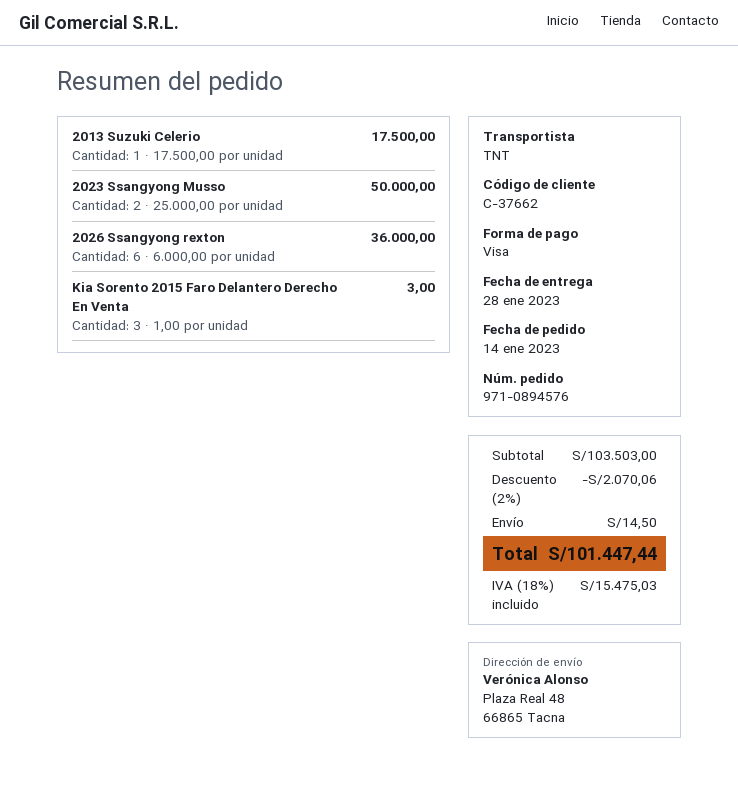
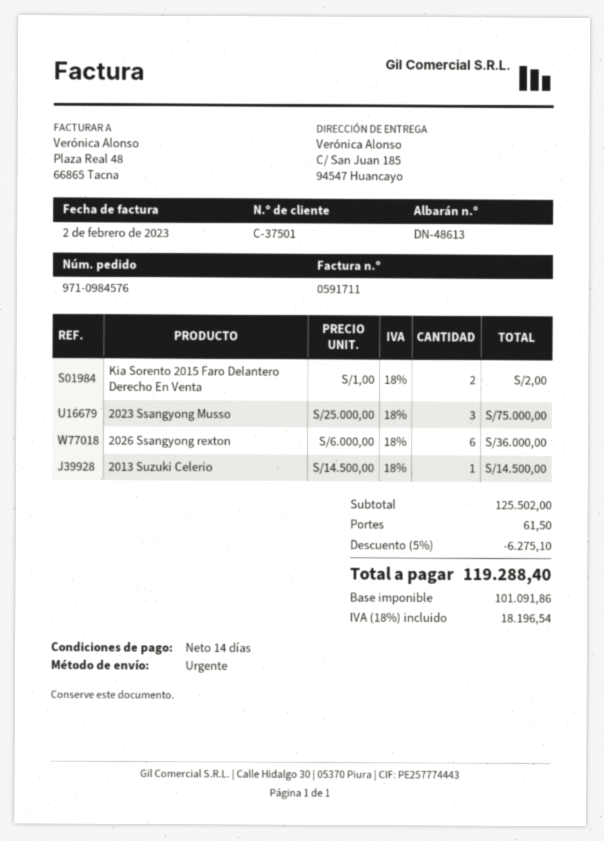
order number: 971-0894576 -> 971-0984576
customer number: C-37662 -> C-37501
shipping method: TNT -> express
ship to: Plaza Real 48, 66865 Tacna -> C/ San Juan 185, 94547 Huancayo
2013 Suzuki Celerio: 1 x 17500.00 = 17500.00 -> 1 x 14500.00 = 14500.00
2023 Ssangyong Musso: 2 x 25000.00 = 50000.00 -> 3 x 25000.00 = 75000.00
Kia Sorento 2015 Faro Delantero Derecho En Venta: 3 x 1.00 = 3.00 -> 2 x 1.00 = 2.00
subtotal: 103503.00 -> 125502.00
discount: 2% = 2070.06 -> 5% = 6275.10
shipping: 14.50 -> 61.50
tax: 18% = 15475.03 -> 18% = 18196.54
total: 101447.44 -> 119288.40

